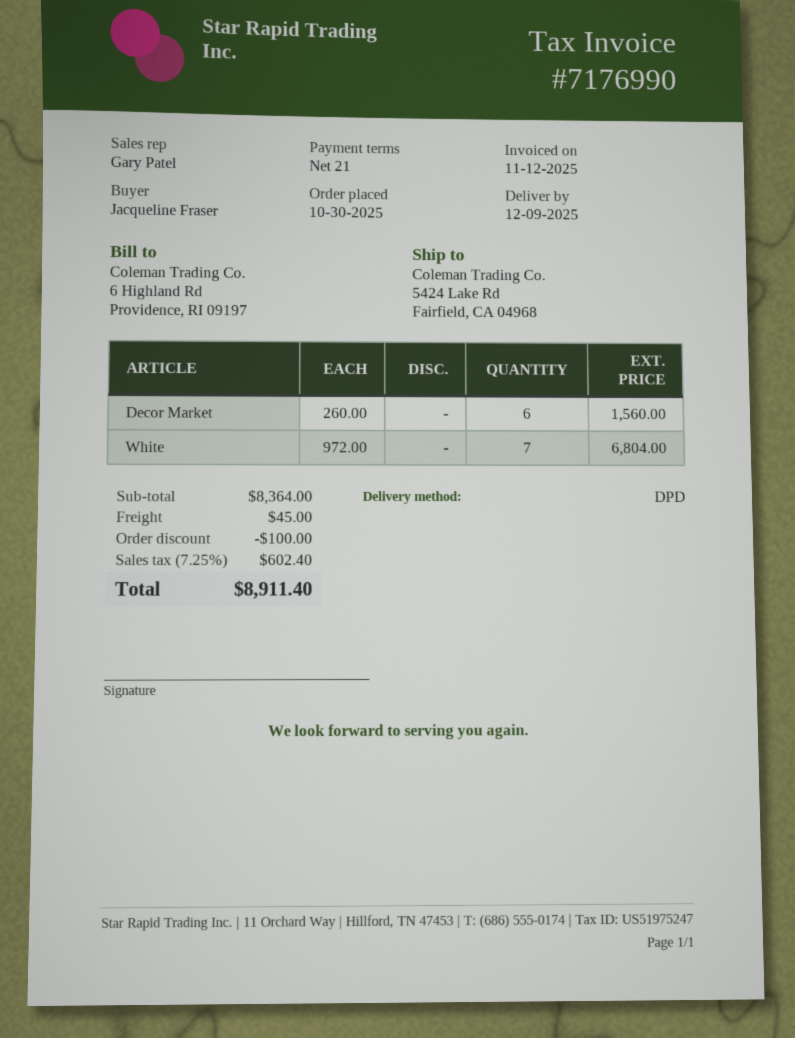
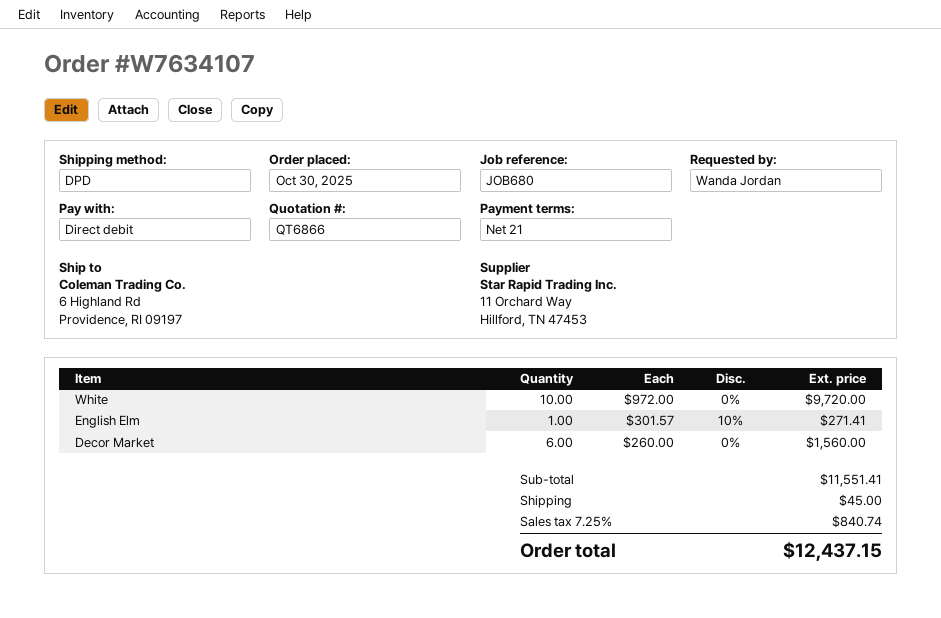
ordered by: Jacqueline Fraser -> Wanda Jordan
ship to: 5424 Lake Rd, Fairfield, CA 04968 -> 6 Highland Rd, Providence, RI 09197
White: 7 x 972.00 = 6804.00 -> 10 x 972.00 = 9720.00
English Elm: none -> 1 x 301.57 - 10% = 271.41
subtotal: 8364.00 -> 11551.41
discount: 100.00 -> none
tax: 7.25% = 602.40 -> 7.25% = 840.74
total: 8911.40 -> 12437.15

